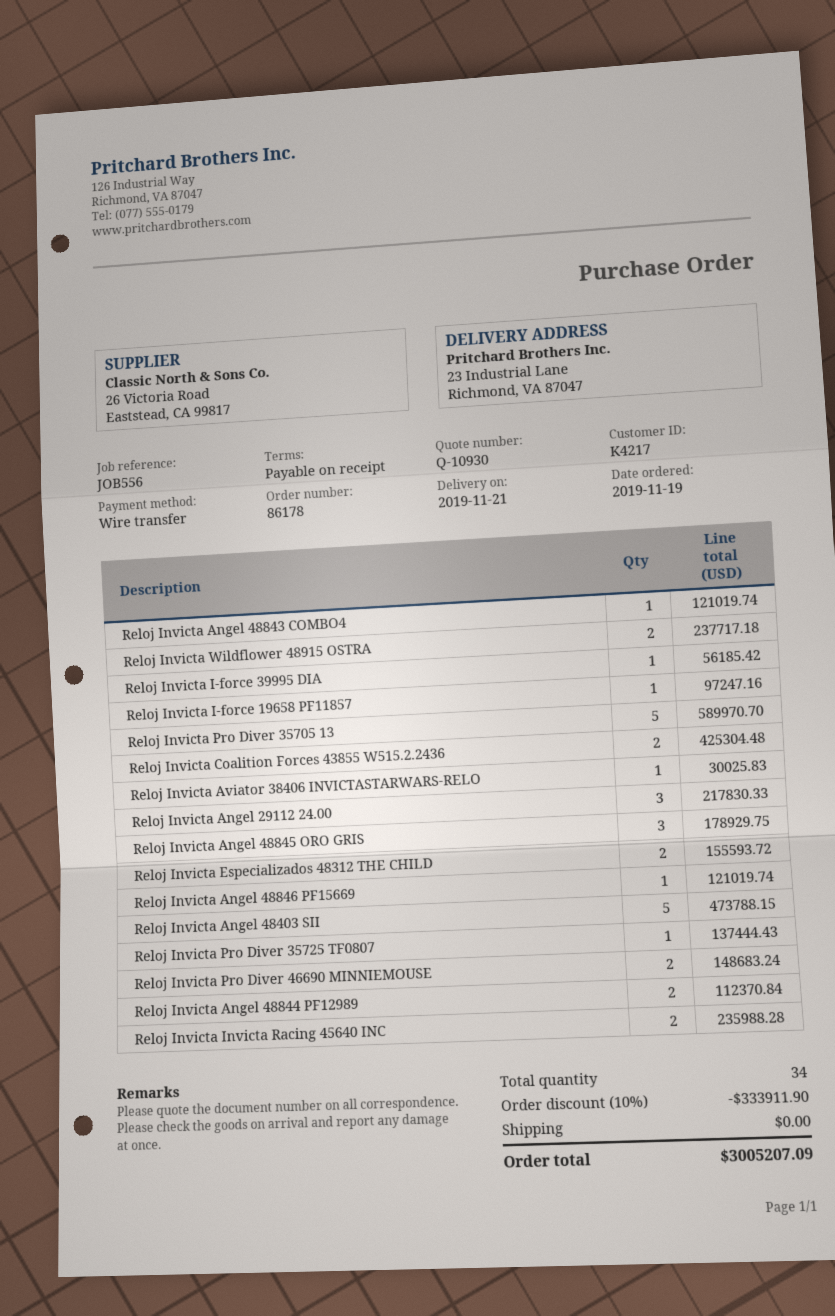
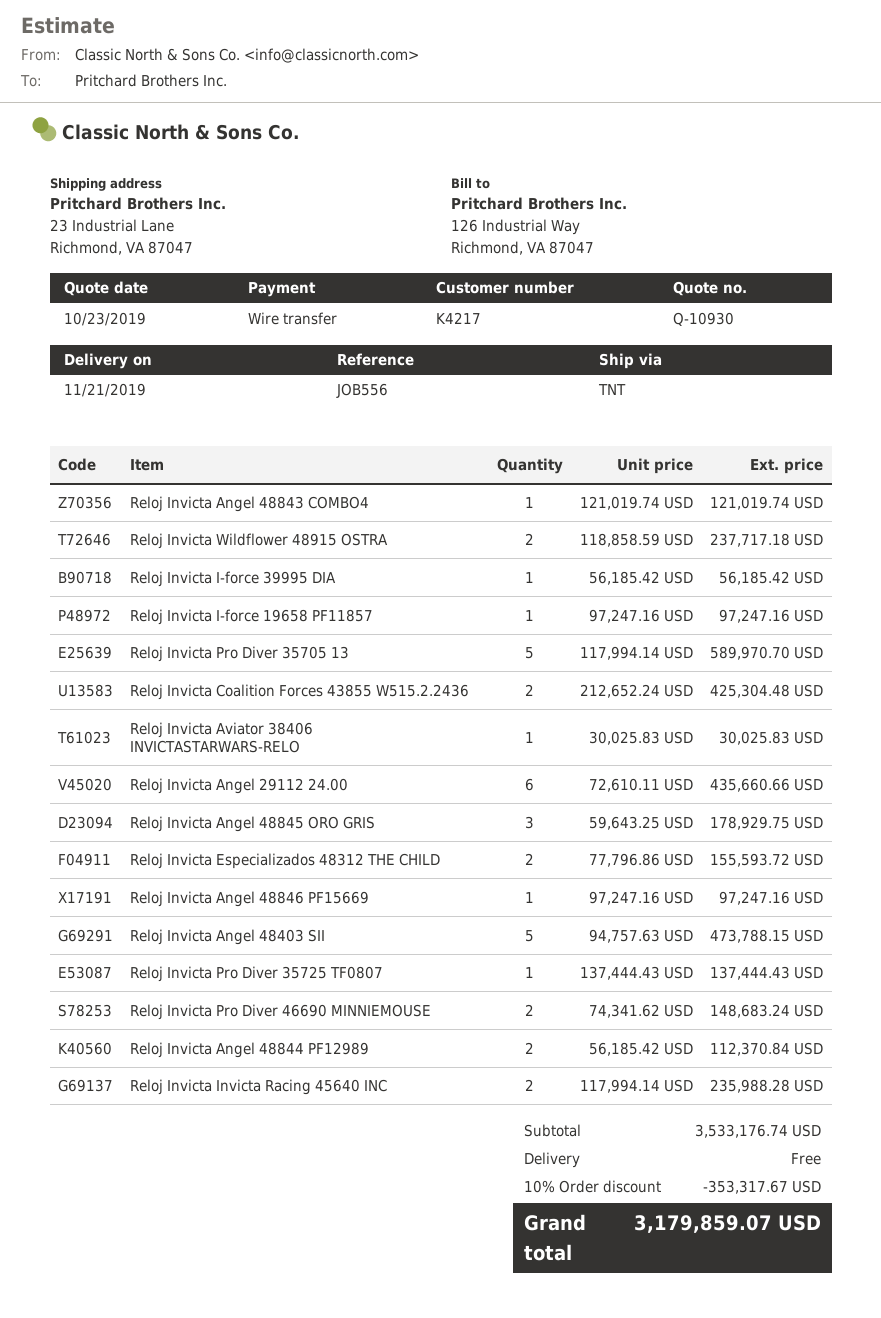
Reloj Invicta Angel 29112 24.00: 3 for 217830.33 -> 6 for 435660.66
Reloj Invicta Angel 48846 PF15669: 1 for 121019.74 -> 1 for 97247.16
discount: 10% = 333911.90 -> 10% = 353317.67
total: 3005207.09 -> 3179859.07

